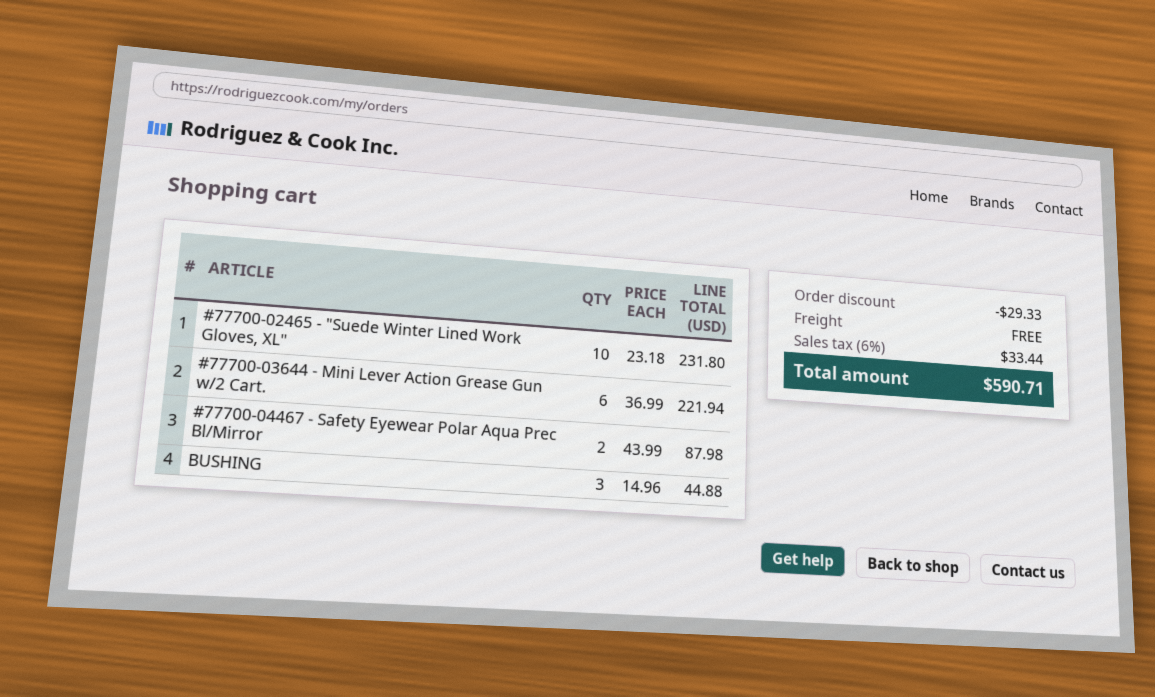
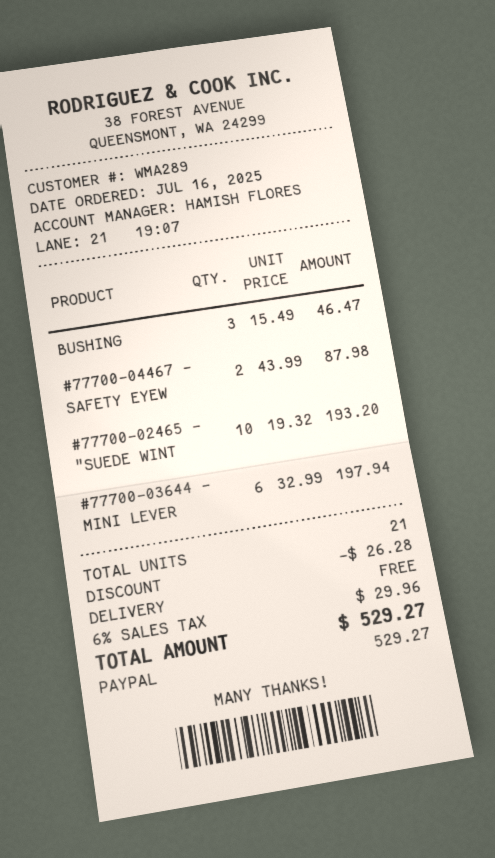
#77700-02465 - "Suede Winter Lined Work Gloves, XL": 10 x 23.18 = 231.80 -> 10 x 19.32 = 193.20
#77700-03644 - Mini Lever Action Grease Gun w/2 Cart.: 6 x 36.99 = 221.94 -> 6 x 32.99 = 197.94
BUSHING: 3 x 14.96 = 44.88 -> 3 x 15.49 = 46.47
discount: 29.33 -> 26.28
tax: 6% = 33.44 -> 6% = 29.96
total: 590.71 -> 529.27

